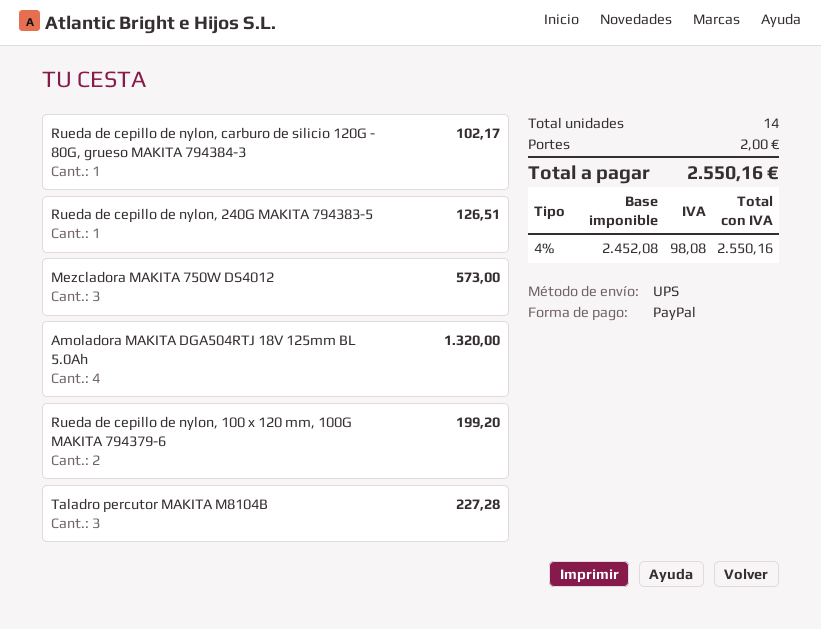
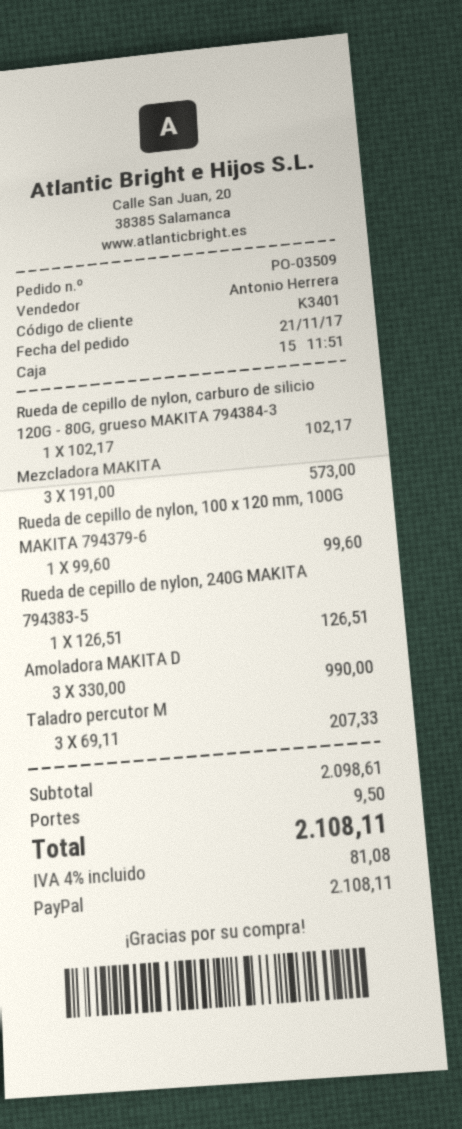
Amoladora MAKITA DGA504RTJ 18V 125mm BL 5.0Ah: 4 for 1320.00 -> 3 for 990.00
Rueda de cepillo de nylon, 100 x 120 mm, 100G MAKITA 794379-6: 2 for 199.20 -> 1 for 99.60
Taladro percutor MAKITA M8104B: 3 for 227.28 -> 3 for 207.33
shipping: 2.00 -> 9.50
tax: 4% = 98.08 -> 4% = 81.08
total: 2550.16 -> 2108.11

